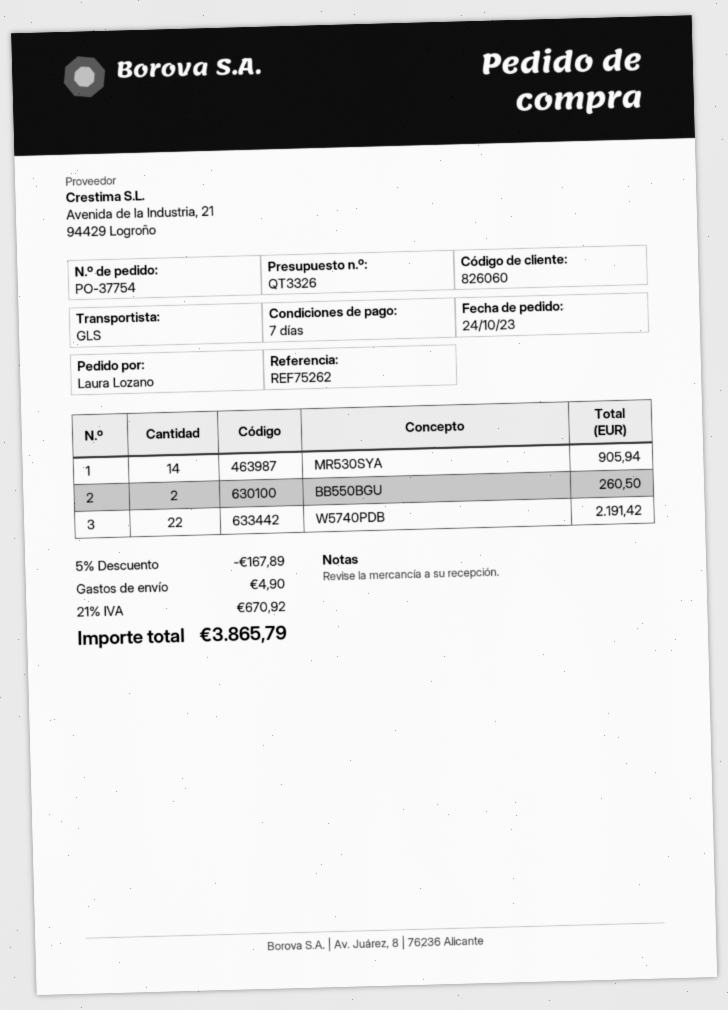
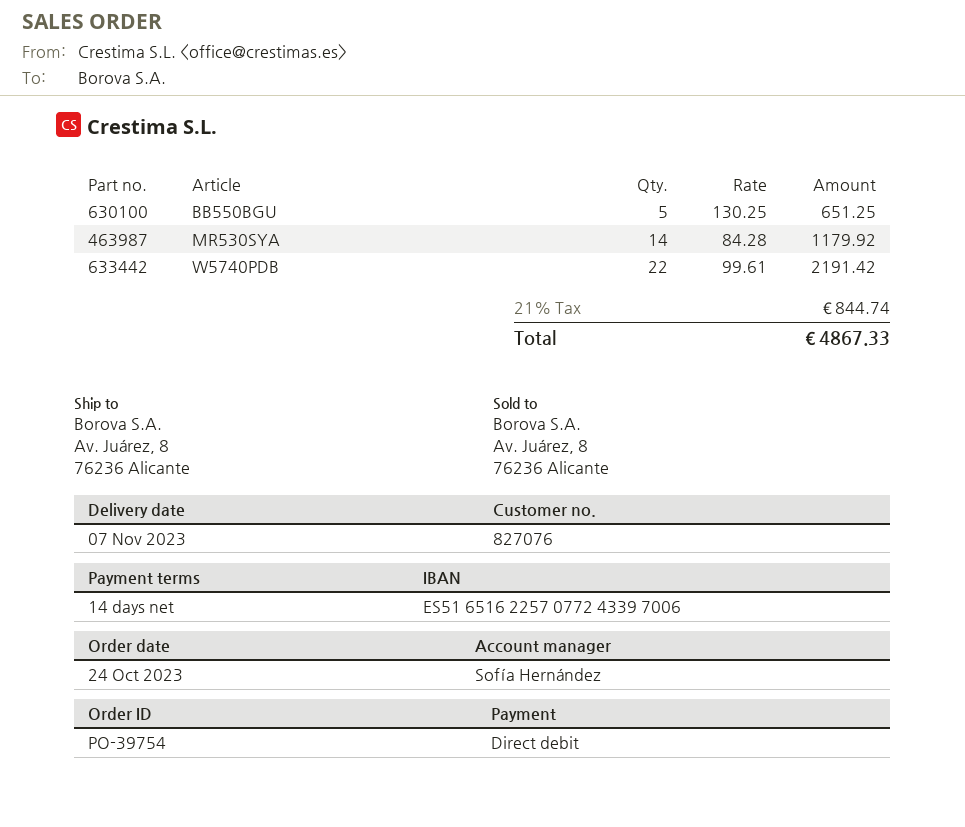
order number: PO-37754 -> PO-39754
payment terms: 7 days -> 14 days
customer number: 826060 -> 827076
MR530SYA: 14 for 905.94 -> 14 for 1179.92
BB550BGU: 2 for 260.50 -> 5 for 651.25
discount: 5% = 167.89 -> none
shipping: 4.90 -> none
tax: 21% = 670.92 -> 21% = 844.74
total: 3865.79 -> 4867.33

